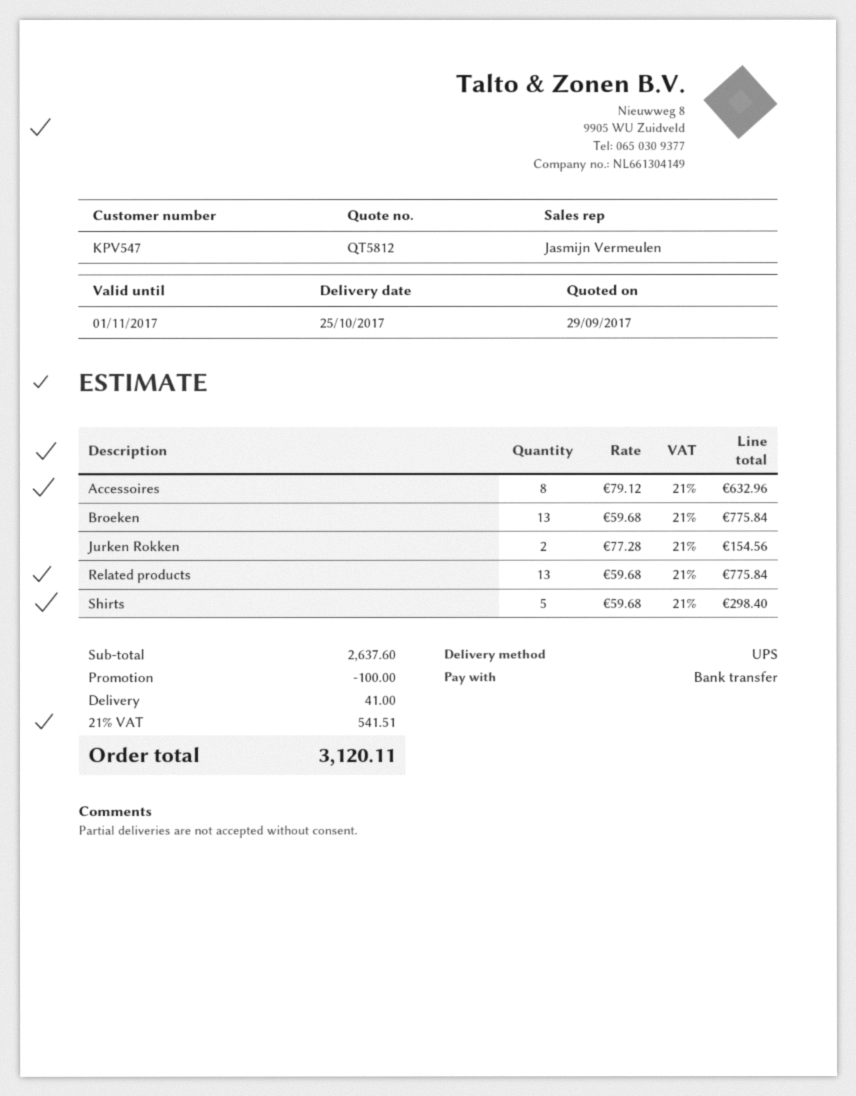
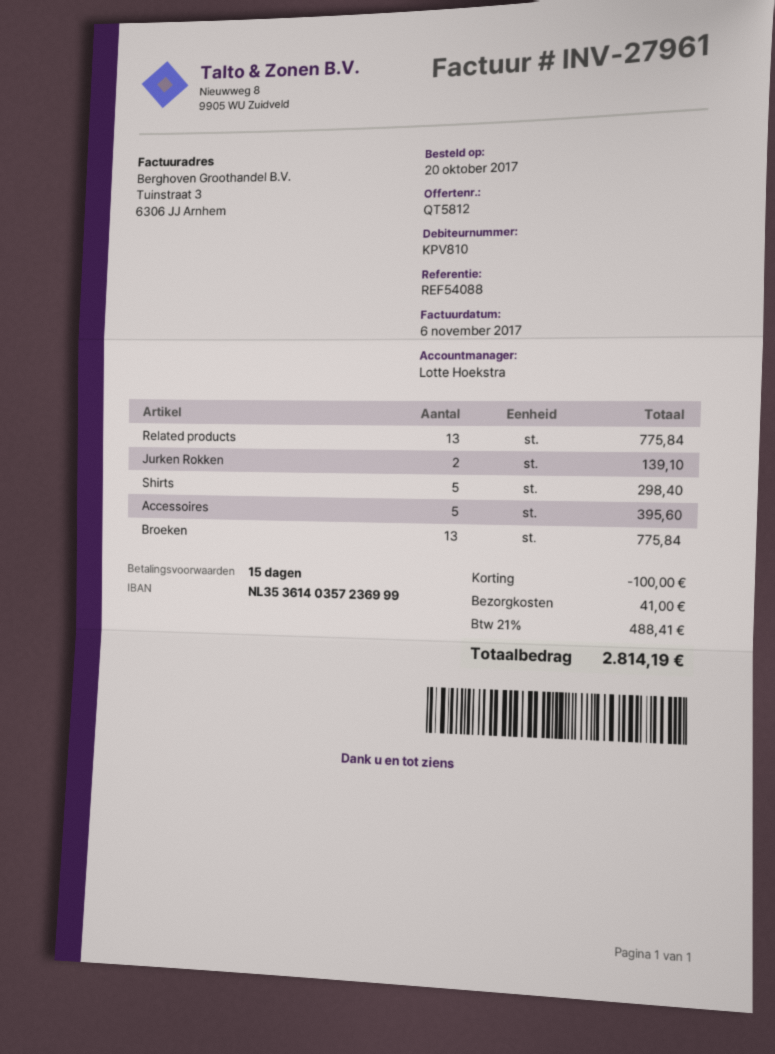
customer number: KPV547 -> KPV810
sales rep: Jasmijn Vermeulen -> Lotte Hoekstra
Accessoires: 8 for 632.96 -> 5 for 395.60
Jurken Rokken: 2 for 154.56 -> 2 for 139.10
tax: 21% = 541.51 -> 21% = 488.41
total: 3120.11 -> 2814.19

